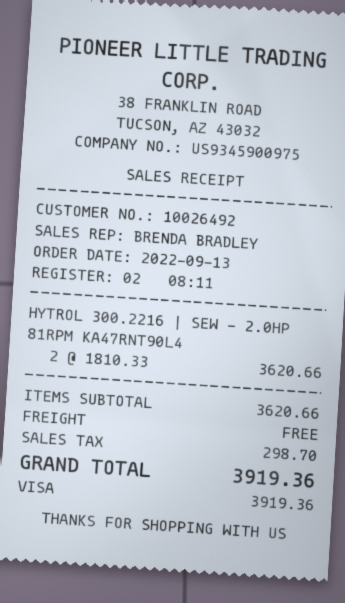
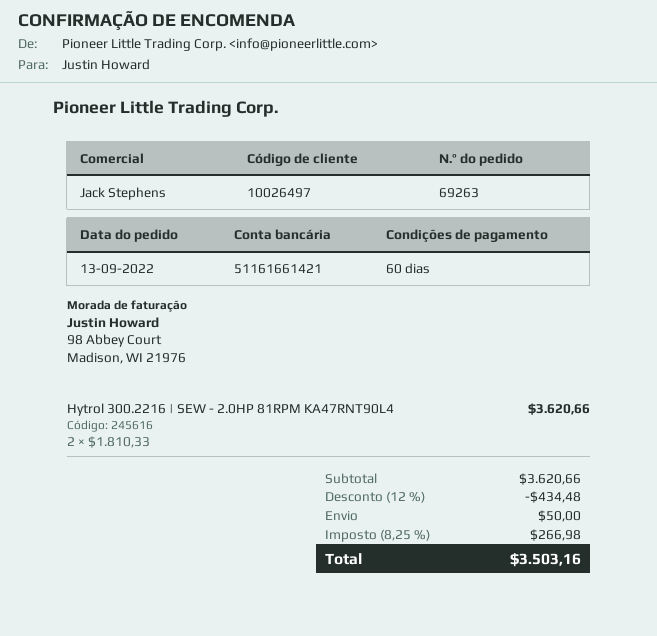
customer number: 10026492 -> 10026497
sales rep: BRENDA BRADLEY -> Jack Stephens
discount: none -> 12% = 434.48
shipping: 0.00 -> 50.00
tax: 298.70 -> 266.98
total: 3919.36 -> 3503.16

